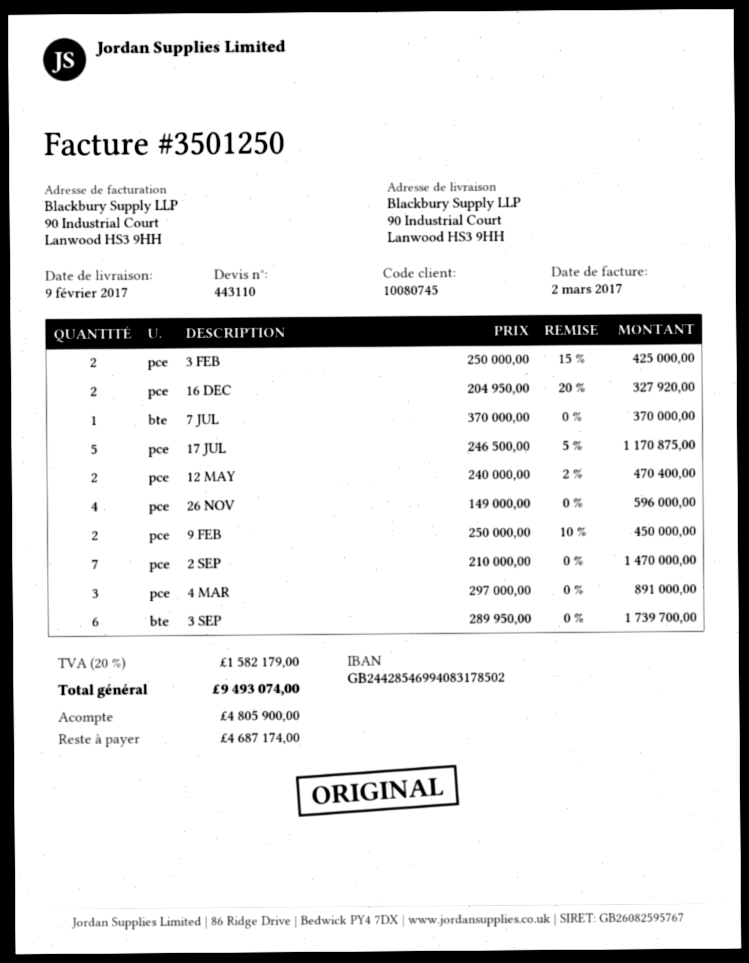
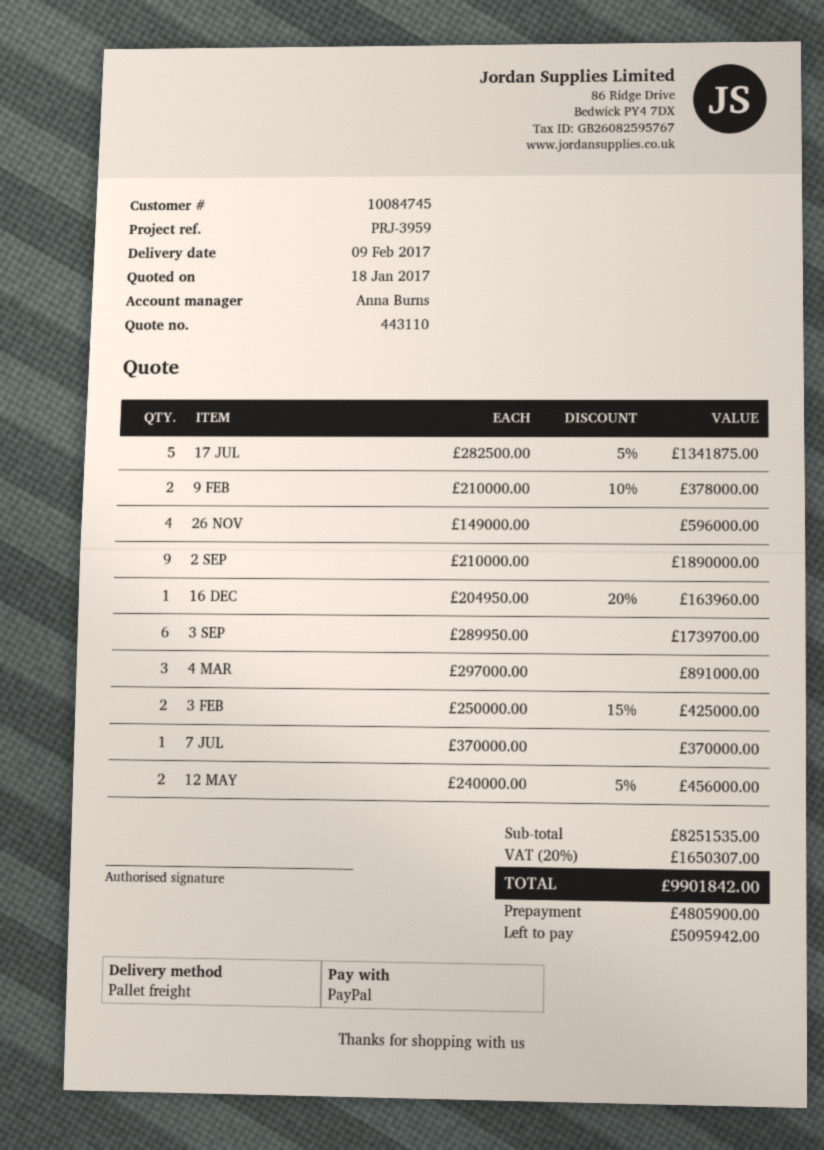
customer number: 10080745 -> 10084745
16 DEC: 2 x 204950.00 - 20% = 327920.00 -> 1 x 204950.00 - 20% = 163960.00
17 JUL: 5 x 246500.00 - 5% = 1170875.00 -> 5 x 282500.00 - 5% = 1341875.00
12 MAY: 2 x 240000.00 - 2% = 470400.00 -> 2 x 240000.00 - 5% = 456000.00
9 FEB: 2 x 250000.00 - 10% = 450000.00 -> 2 x 210000.00 - 10% = 378000.00
2 SEP: 7 x 210000.00 = 1470000.00 -> 9 x 210000.00 = 1890000.00
tax: 20% = 1582179.00 -> 20% = 1650307.00
total: 9493074.00 -> 9901842.00
balance: 4687174.00 -> 5095942.00

